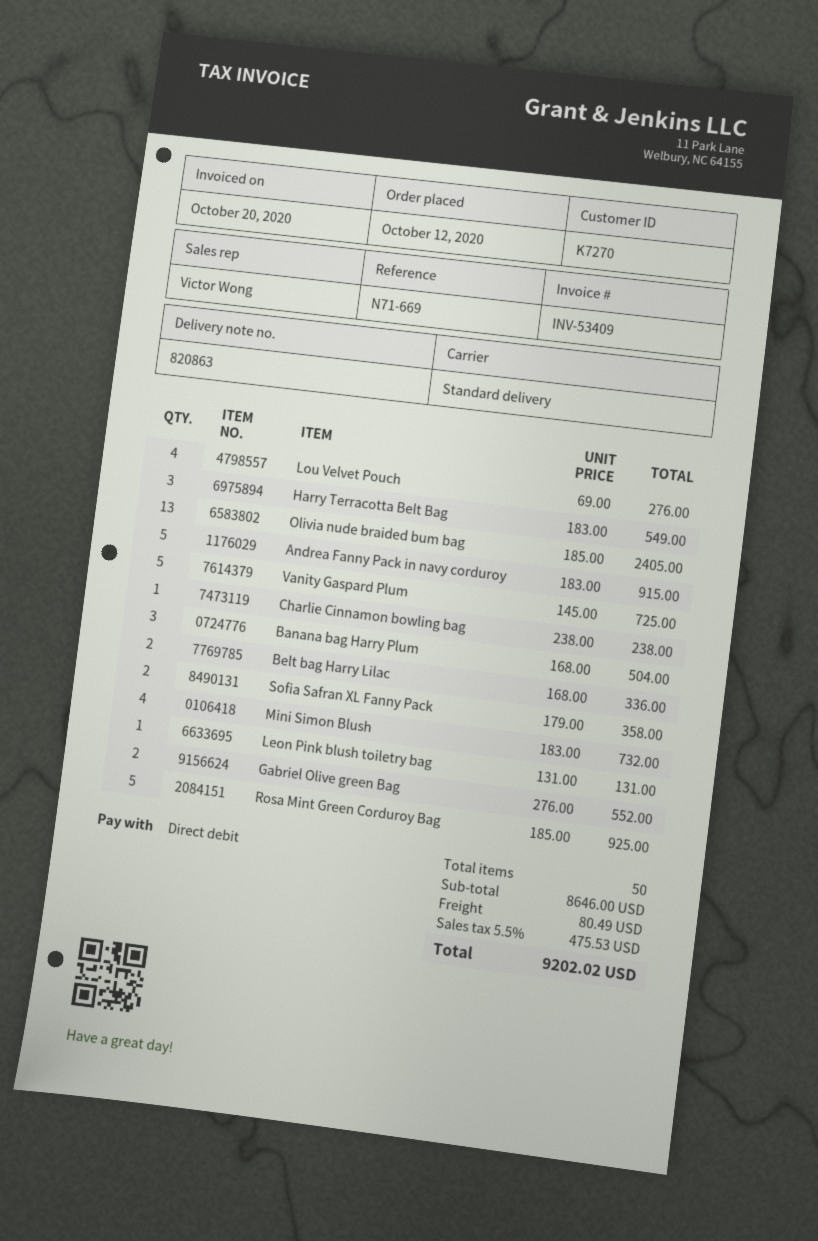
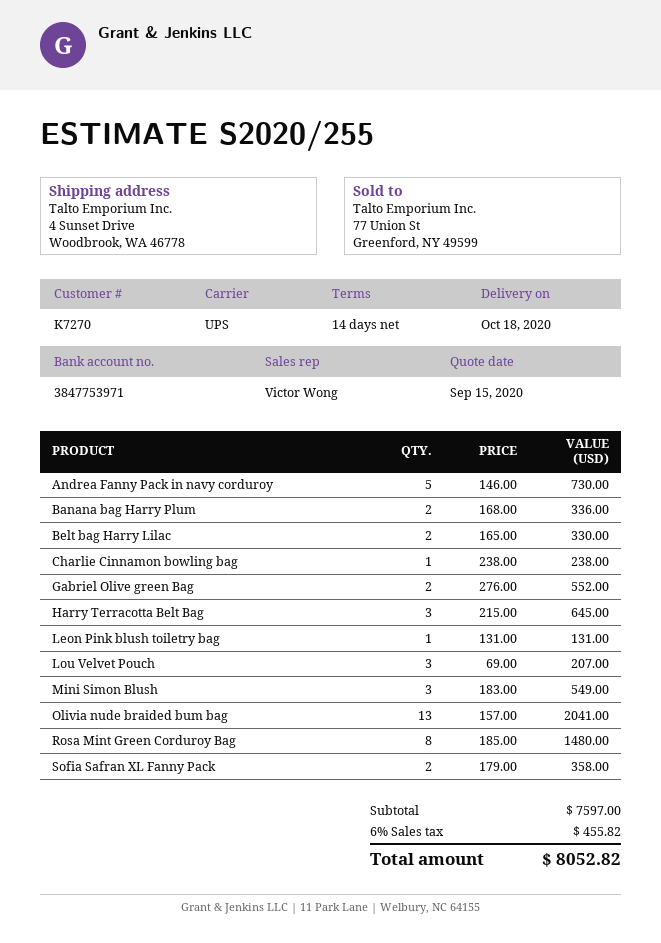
shipping method: standard -> UPS
Lou Velvet Pouch: 4 x 69.00 = 276.00 -> 3 x 69.00 = 207.00
Harry Terracotta Belt Bag: 3 x 183.00 = 549.00 -> 3 x 215.00 = 645.00
Olivia nude braided bum bag: 13 x 185.00 = 2405.00 -> 13 x 157.00 = 2041.00
Andrea Fanny Pack in navy corduroy: 5 x 183.00 = 915.00 -> 5 x 146.00 = 730.00
Vanity Gaspard Plum: 5 x 145.00 = 725.00 -> none
Banana bag Harry Plum: 3 x 168.00 = 504.00 -> 2 x 168.00 = 336.00
Belt bag Harry Lilac: 2 x 168.00 = 336.00 -> 2 x 165.00 = 330.00
Mini Simon Blush: 4 x 183.00 = 732.00 -> 3 x 183.00 = 549.00
Rosa Mint Green Corduroy Bag: 5 x 185.00 = 925.00 -> 8 x 185.00 = 1480.00
subtotal: 8646.00 -> 7597.00
shipping: 80.49 -> none
tax: 5.5% = 475.53 -> 6% = 455.82
total: 9202.02 -> 8052.82

